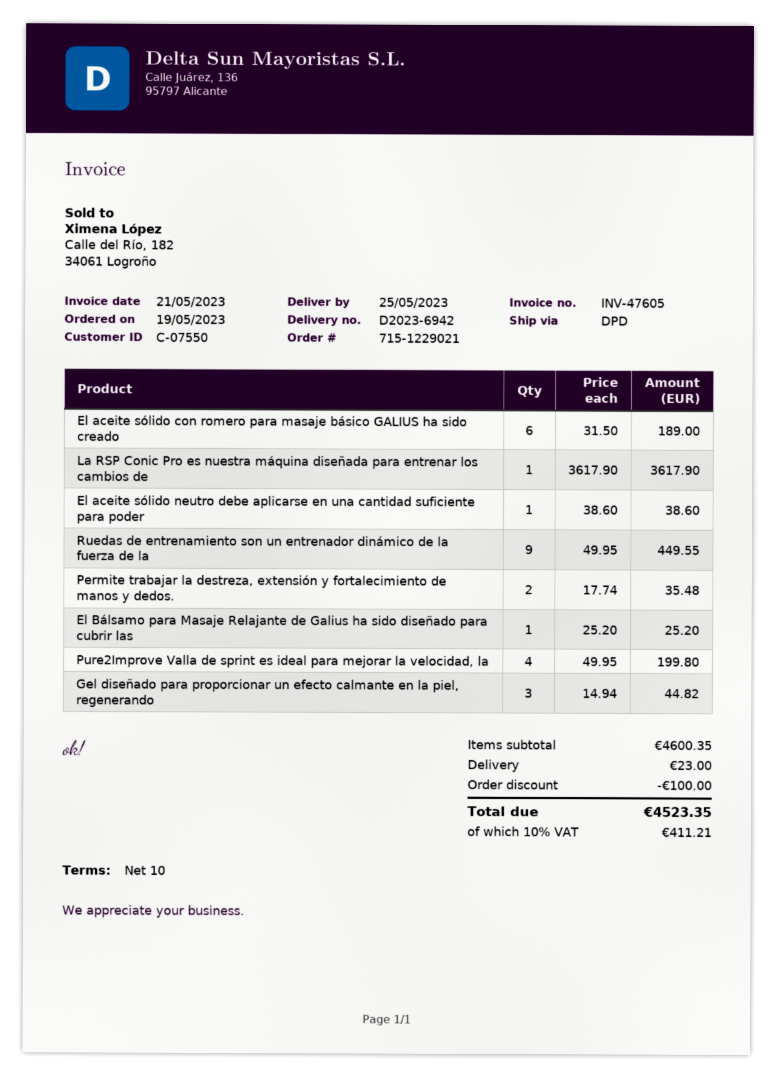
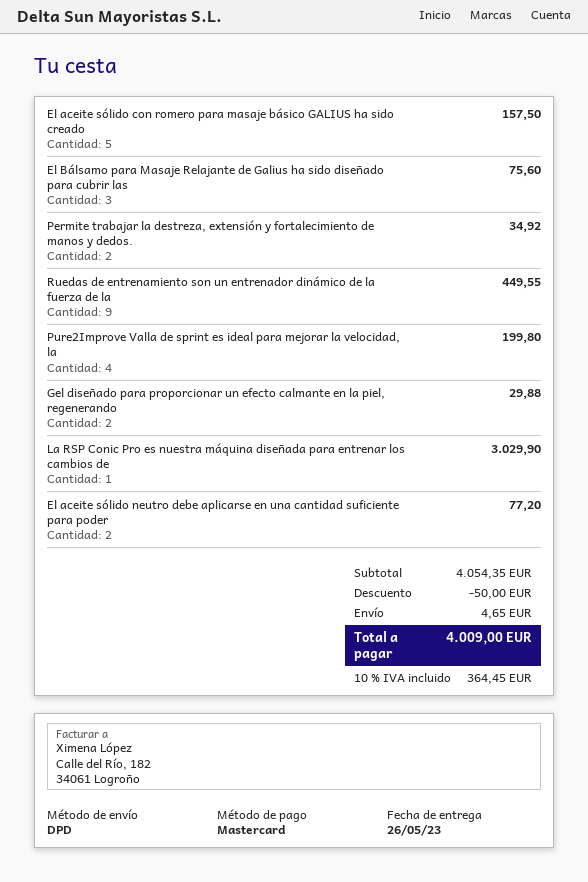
delivery date: 2023-05-25 -> 2023-05-26
El aceite sólido con romero para masaje básico GALIUS ha sido creado: 6 for 189.00 -> 5 for 157.50
La RSP Conic Pro es nuestra máquina diseñada para entrenar los cambios de: 1 for 3617.90 -> 1 for 3029.90
El aceite sólido neutro debe aplicarse en una cantidad suficiente para poder: 1 for 38.60 -> 2 for 77.20
Permite trabajar la destreza, extensión y fortalecimiento de manos y dedos.: 2 for 35.48 -> 2 for 34.92
El Bálsamo para Masaje Relajante de Galius ha sido diseñado para cubrir las: 1 for 25.20 -> 3 for 75.60
Gel diseñado para proporcionar un efecto calmante en la piel, regenerando: 3 for 44.82 -> 2 for 29.88
subtotal: 4600.35 -> 4054.35
discount: 100.00 -> 50.00
shipping: 23.00 -> 4.65
tax: 10% = 411.21 -> 10% = 364.45
total: 4523.35 -> 4009.00

